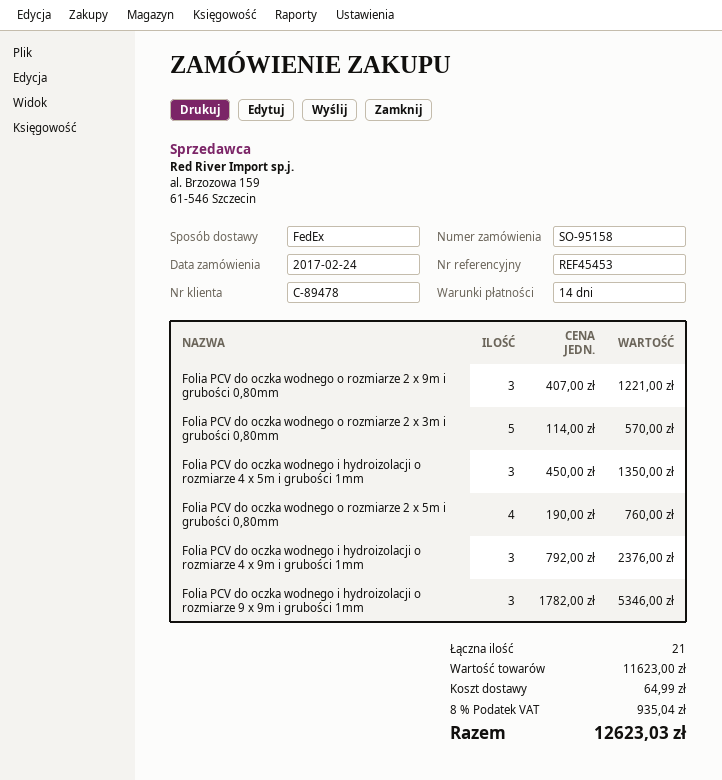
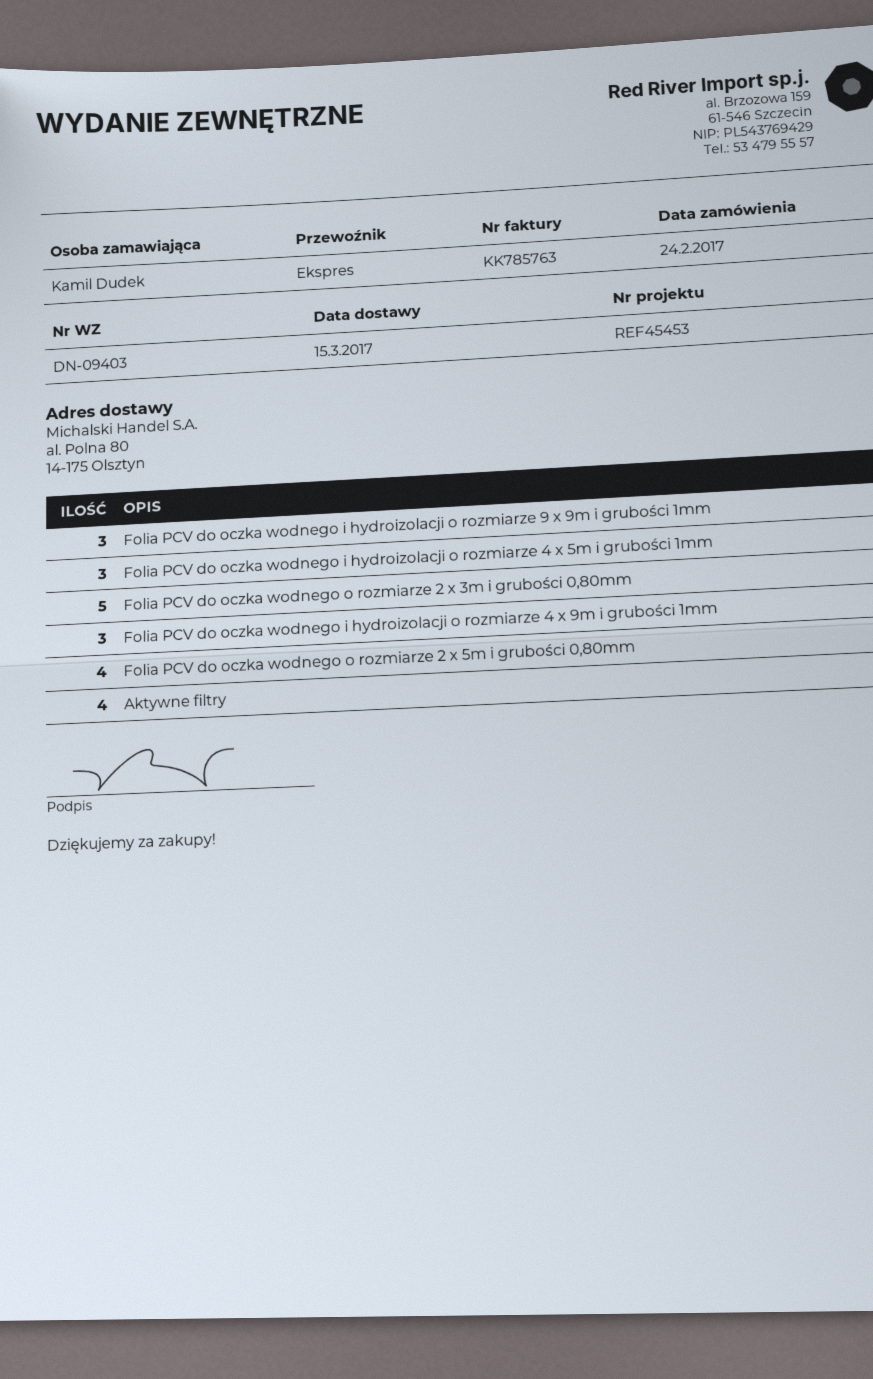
shipping method: FedEx -> express
Folia PCV do oczka wodnego o rozmiarze 2 x 9m i grubości 0,80mm: 3 -> none
Aktywne filtry: none -> 4

